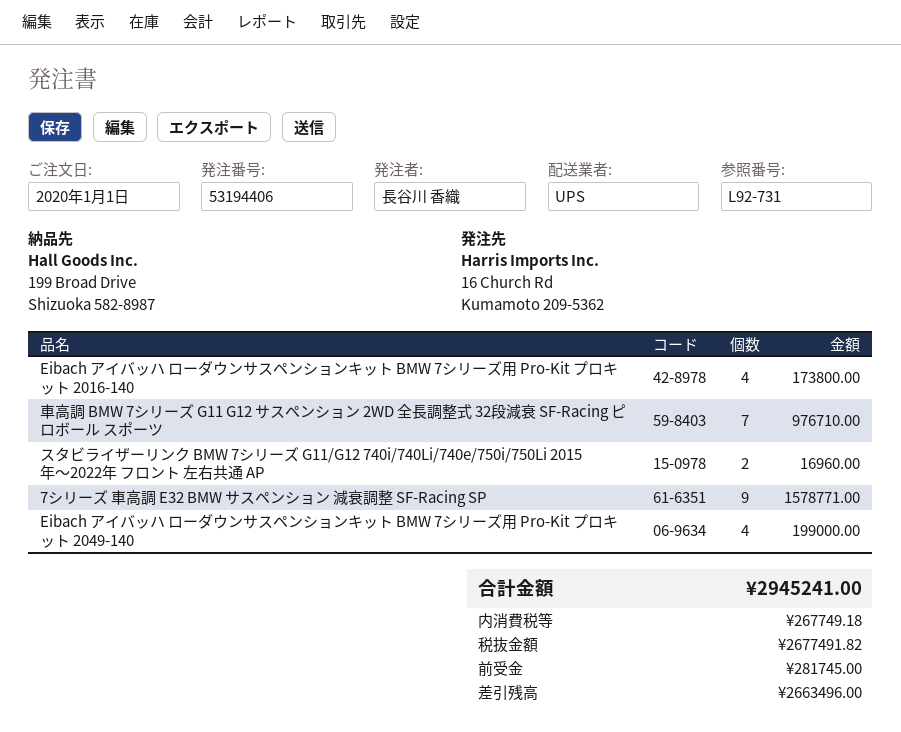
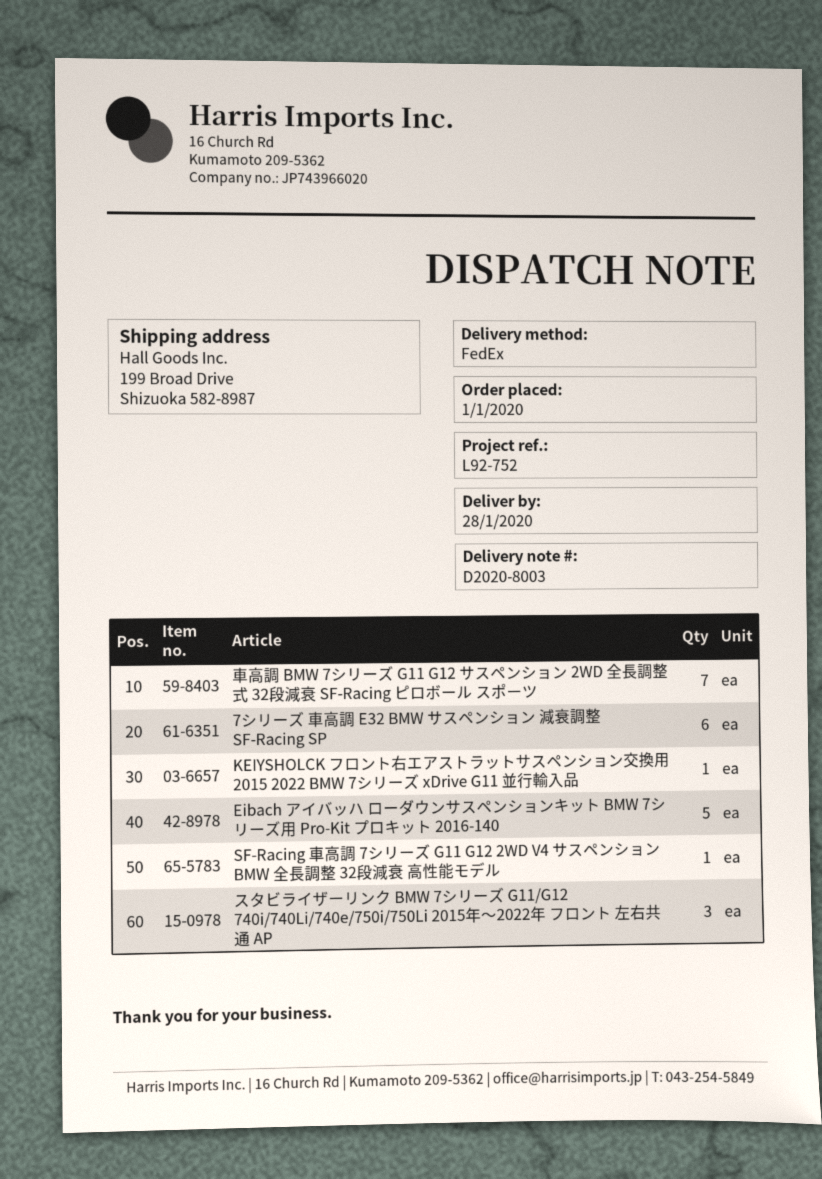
reference: L92-731 -> L92-752
shipping method: UPS -> FedEx
Eibach アイバッハ ローダウンサスペンションキット BMW 7シリーズ用 Pro-Kit プロキット 2016-140: 4 -> 5
スタビライザーリンク BMW 7シリーズ G11/G12 740i/740Li/740e/750i/750Li 2015年〜2022年 フロント 左右共通 AP: 2 -> 3
7シリーズ 車高調 E32 BMW サスペンション 減衰調整 SF-Racing SP: 9 -> 6
Eibach アイバッハ ローダウンサスペンションキット BMW 7シリーズ用 Pro-Kit プロキット 2049-140: 4 -> none
KEIYSHOLCK フロント右エアストラットサスペンション交換用 2015 2022 BMW 7シリーズ xDrive G11 並行輸入品: none -> 1
SF-Racing 車高調 7シリーズ G11 G12 2WD V4 サスペンション BMW 全長調整 32段減衰 高性能モデル: none -> 1

